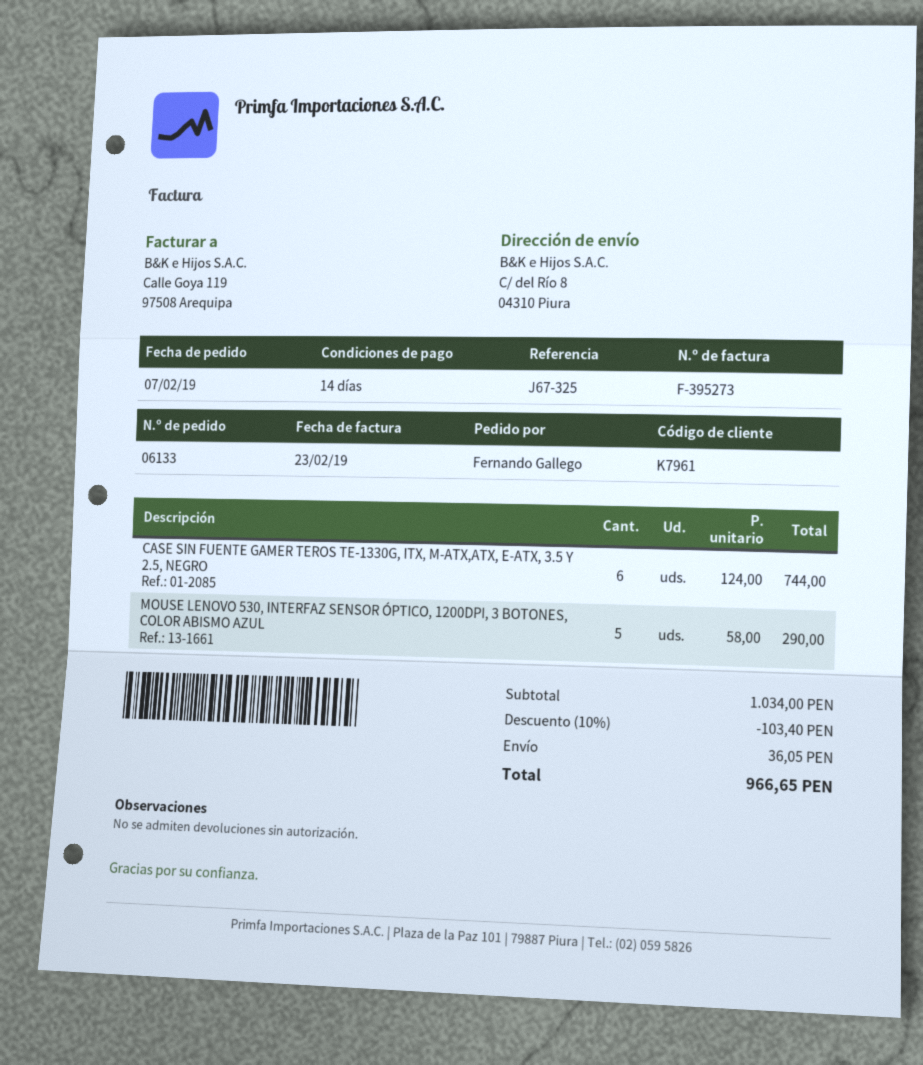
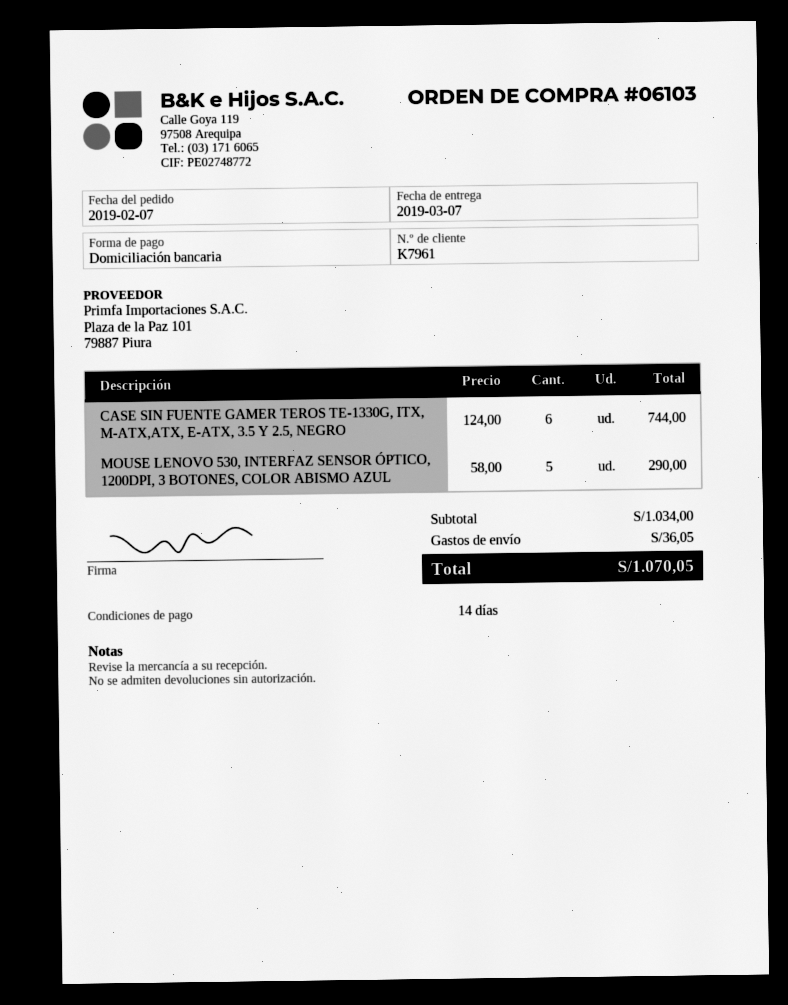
order number: 06133 -> 06103
discount: 10% = 103.40 -> none
total: 966.65 -> 1070.05

